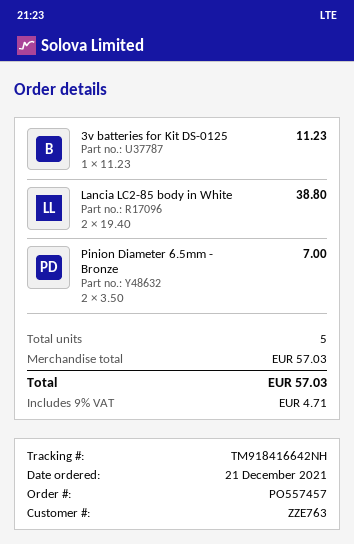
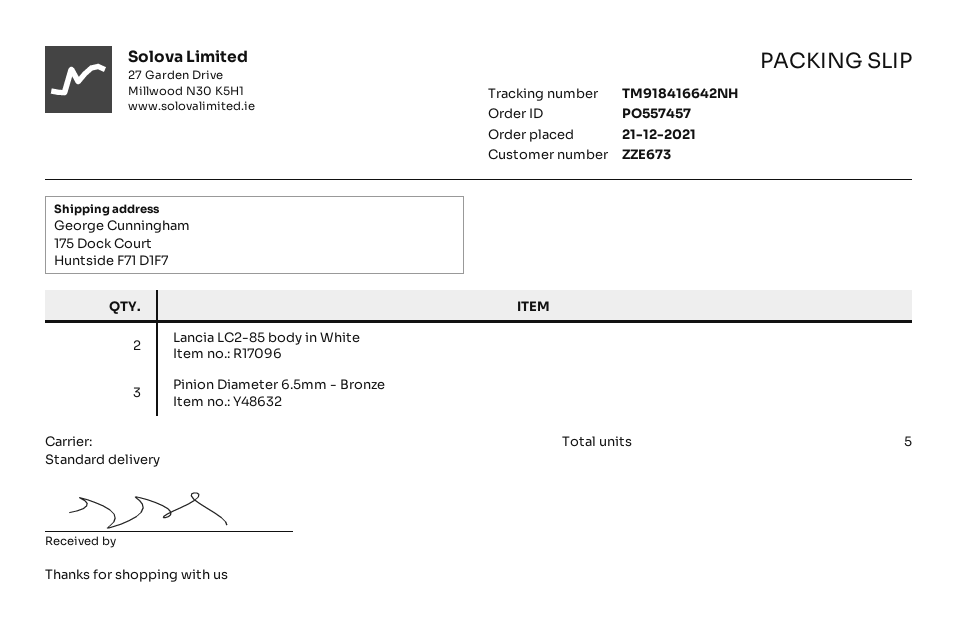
customer number: ZZE763 -> ZZE673
3v batteries for Kit DS-0125: 1 -> none
Pinion Diameter 6.5mm - Bronze: 2 -> 3

